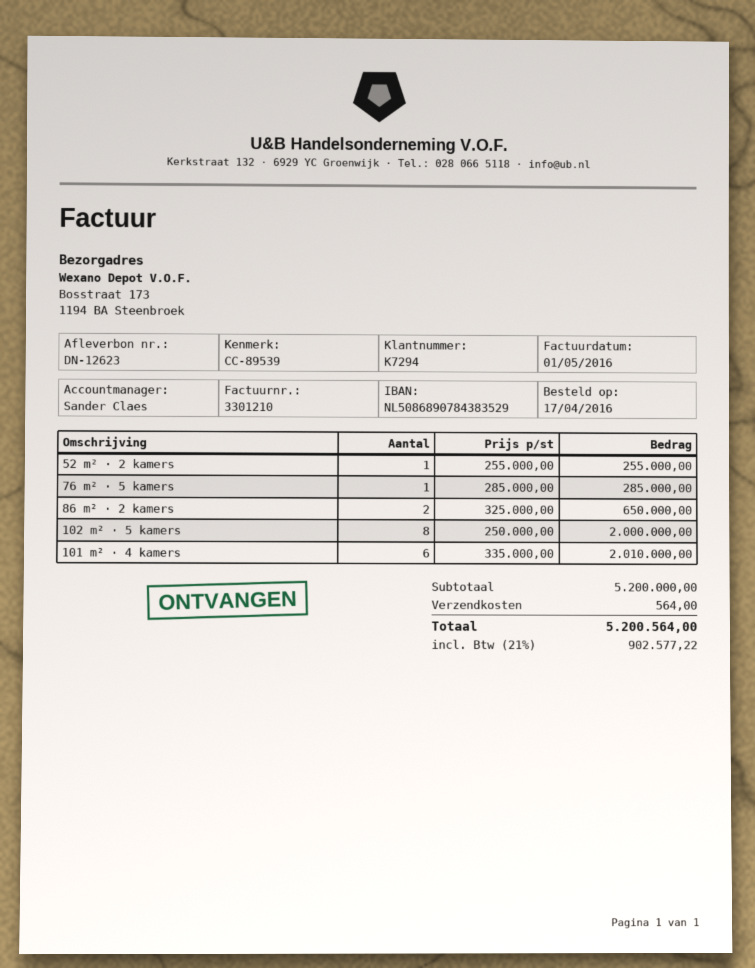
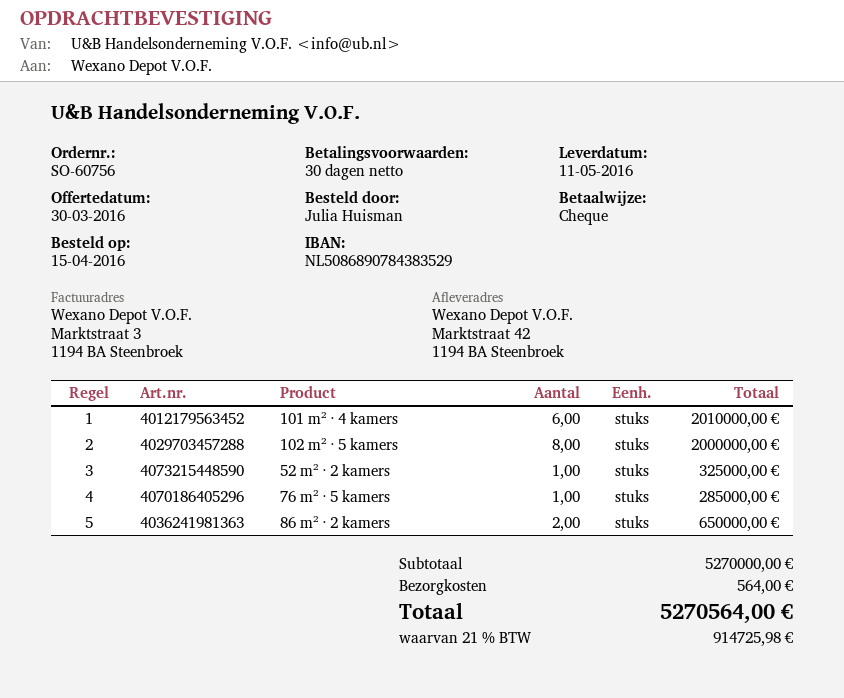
order date: 2016-04-17 -> 2016-04-15
ship to: Bosstraat 173, 1194 BA Steenbroek -> Marktstraat 42, 1194 BA Steenbroek
52 m² · 2 kamers: 1 for 255000.00 -> 1 for 325000.00
subtotal: 5200000.00 -> 5270000.00
tax: 21% = 902577.22 -> 21% = 914725.98
total: 5200564.00 -> 5270564.00

